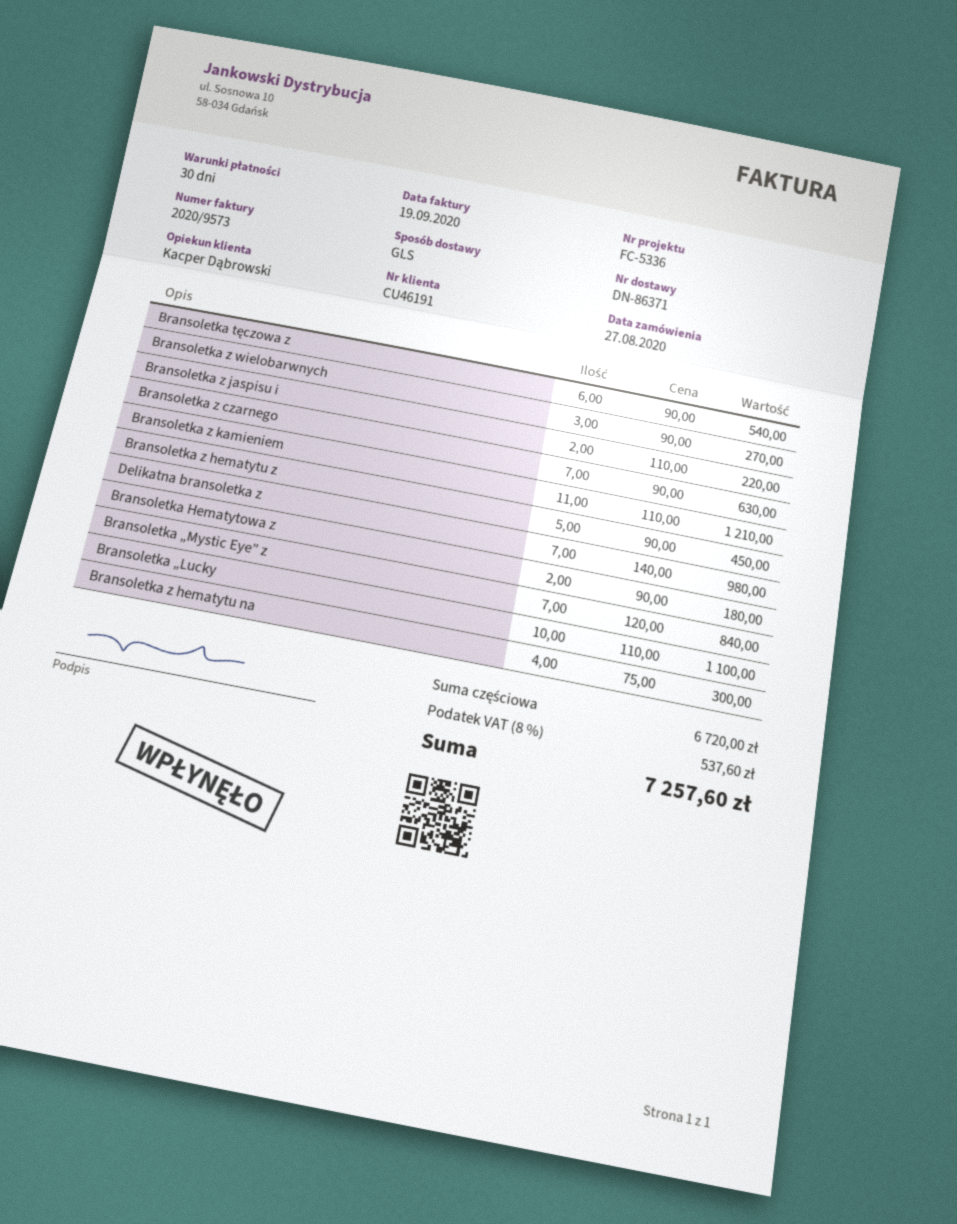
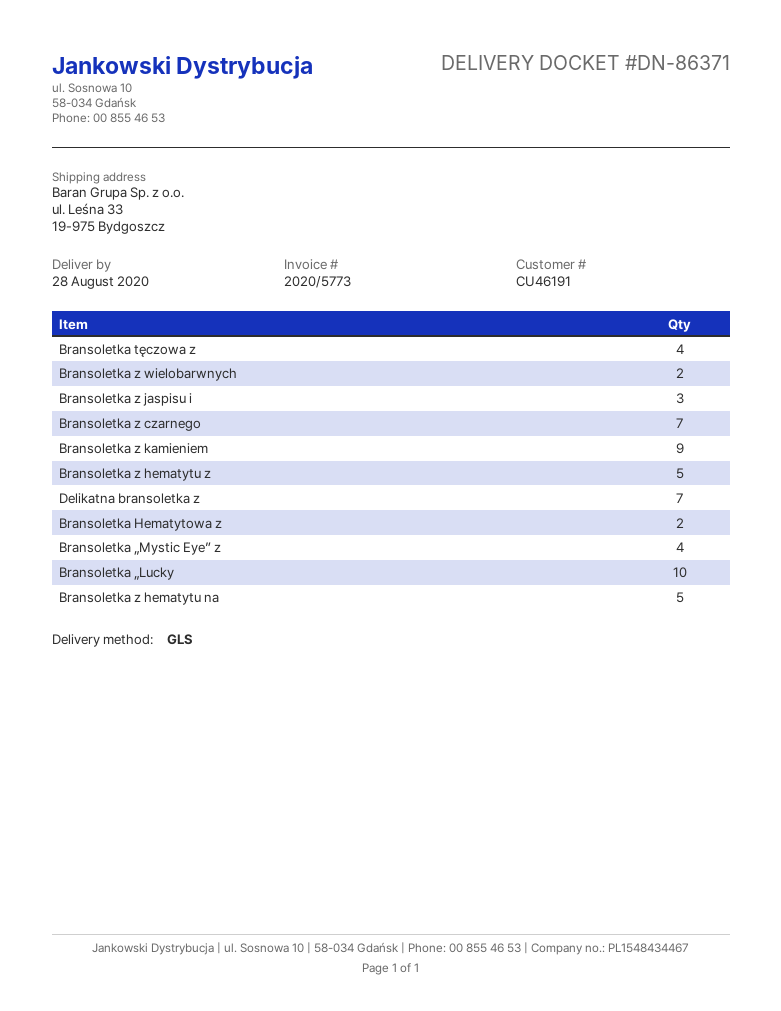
invoice number: 2020/9573 -> 2020/5773
Bransoletka tęczowa z: 6 -> 4
Bransoletka z wielobarwnych: 3 -> 2
Bransoletka z jaspisu i: 2 -> 3
Bransoletka z kamieniem: 11 -> 9
Bransoletka „Mystic Eye” z: 7 -> 4
Bransoletka z hematytu na: 4 -> 5

